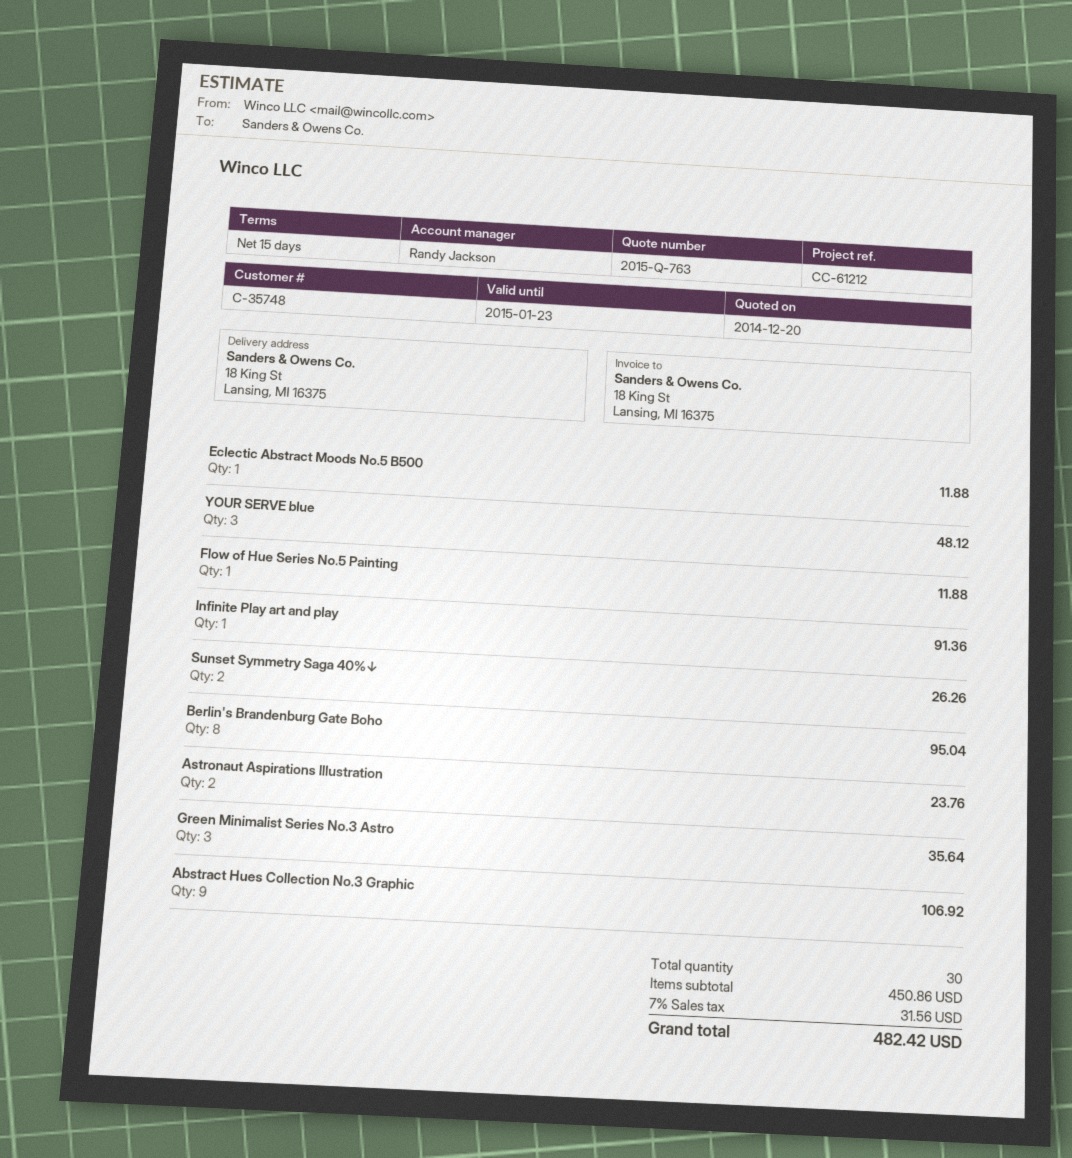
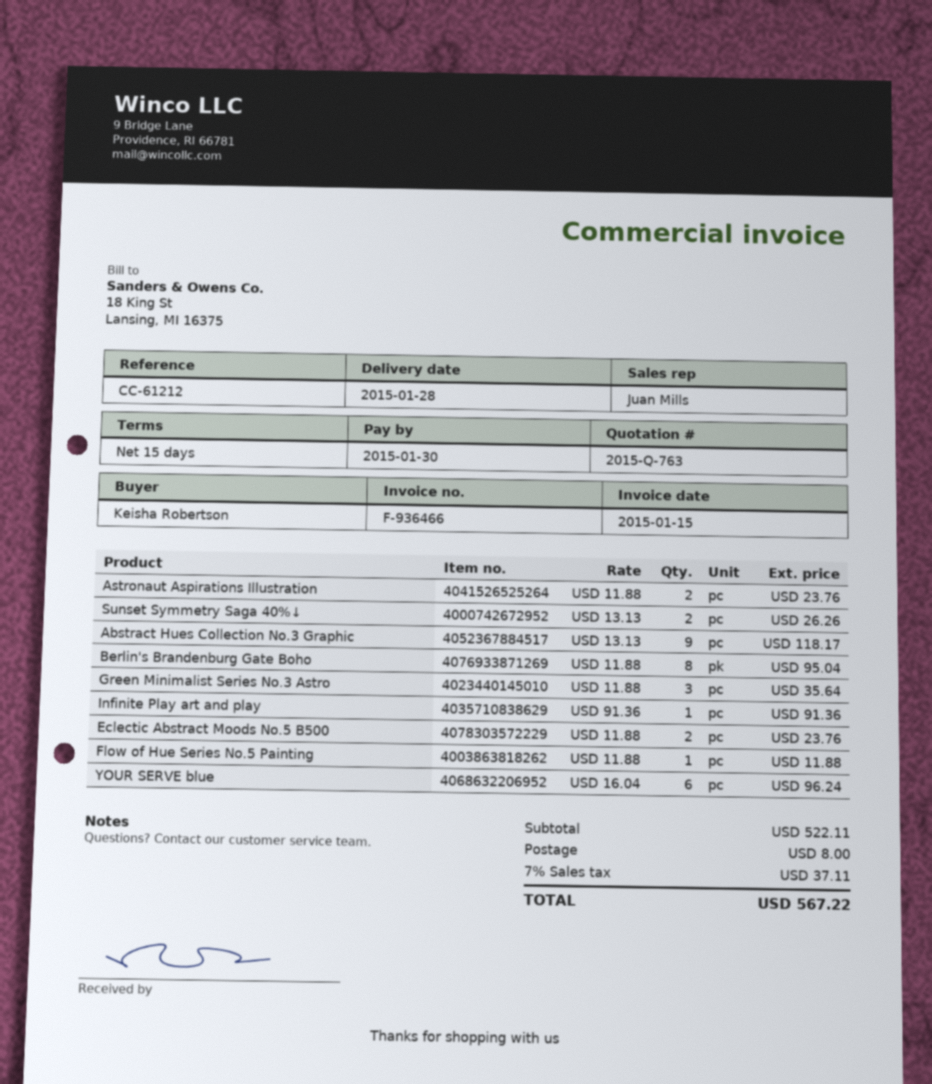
sales rep: Randy Jackson -> Juan Mills
Eclectic Abstract Moods No.5 B500: 1 for 11.88 -> 2 for 23.76
YOUR SERVE blue: 3 for 48.12 -> 6 for 96.24
Abstract Hues Collection No.3 Graphic: 9 for 106.92 -> 9 for 118.17
subtotal: 450.86 -> 522.11
shipping: none -> 8.00
tax: 7% = 31.56 -> 7% = 37.11
total: 482.42 -> 567.22

